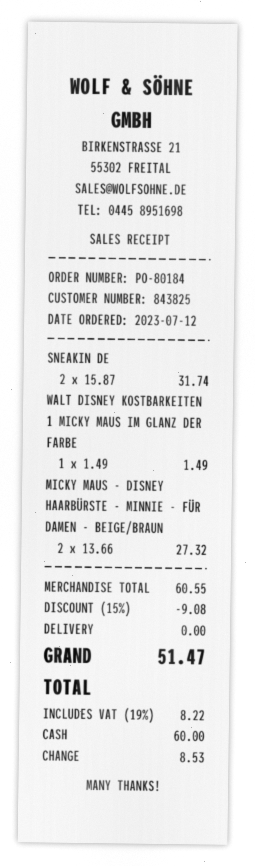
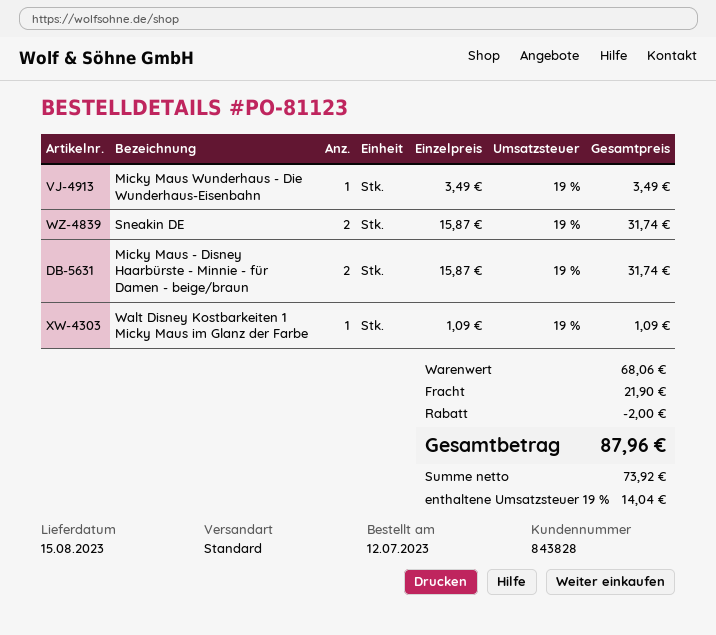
order number: PO-80184 -> PO-81123
customer number: 843825 -> 843828
WALT DISNEY KOSTBARKEITEN 1 MICKY MAUS IM GLANZ DER FARBE: 1 x 1.49 = 1.49 -> 1 x 1.09 = 1.09
MICKY MAUS - DISNEY HAARBÜRSTE - MINNIE - FÜR DAMEN - BEIGE/BRAUN: 2 x 13.66 = 27.32 -> 2 x 15.87 = 31.74
Micky Maus Wunderhaus - Die Wunderhaus-Eisenbahn: none -> 1 x 3.49 = 3.49
subtotal: 60.55 -> 68.06
discount: 9.08 -> 2.00
shipping: 0.00 -> 21.90
tax: 19% = 8.22 -> 19% = 14.04
total: 51.47 -> 87.96

